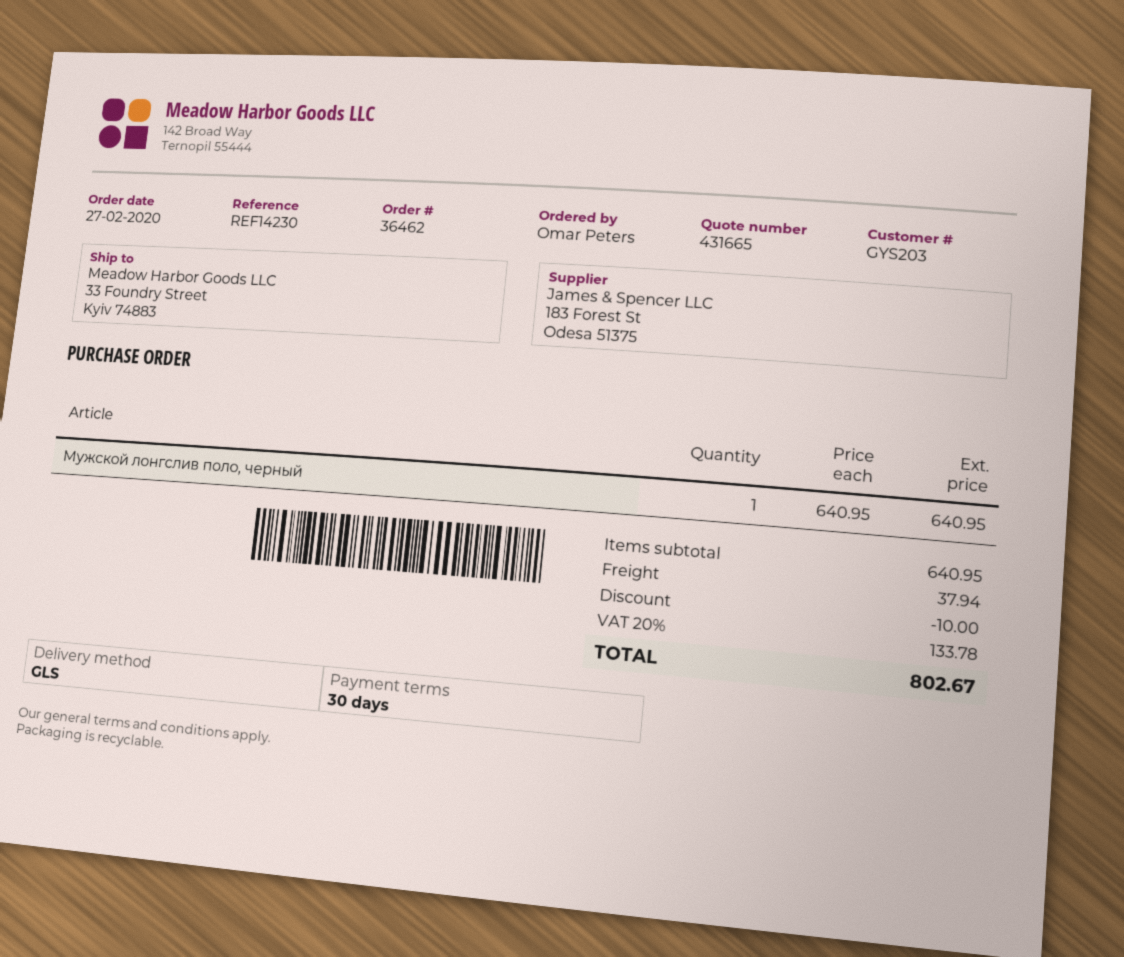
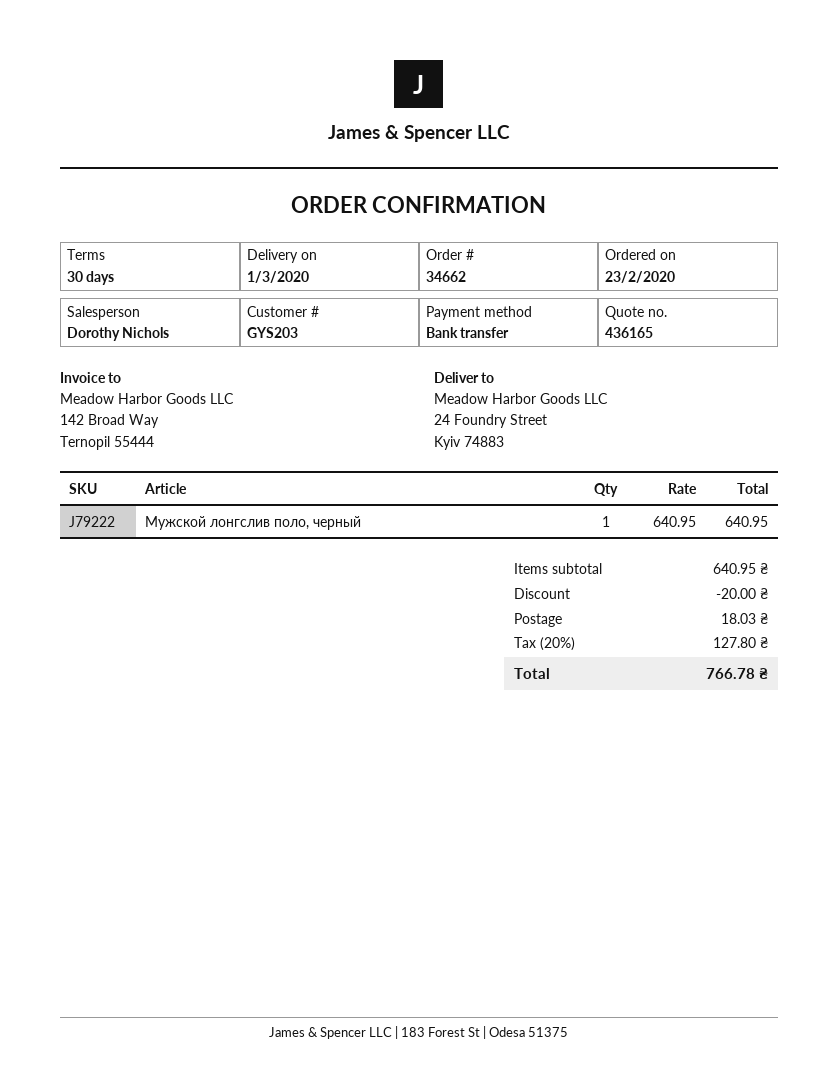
quote number: 431665 -> 436165
order number: 36462 -> 34662
order date: 2020-02-27 -> 2020-02-23
ship to: 33 Foundry Street, Kyiv 74883 -> 24 Foundry Street, Kyiv 74883
discount: 10.00 -> 20.00
shipping: 37.94 -> 18.03
tax: 20% = 133.78 -> 20% = 127.80
total: 802.67 -> 766.78

